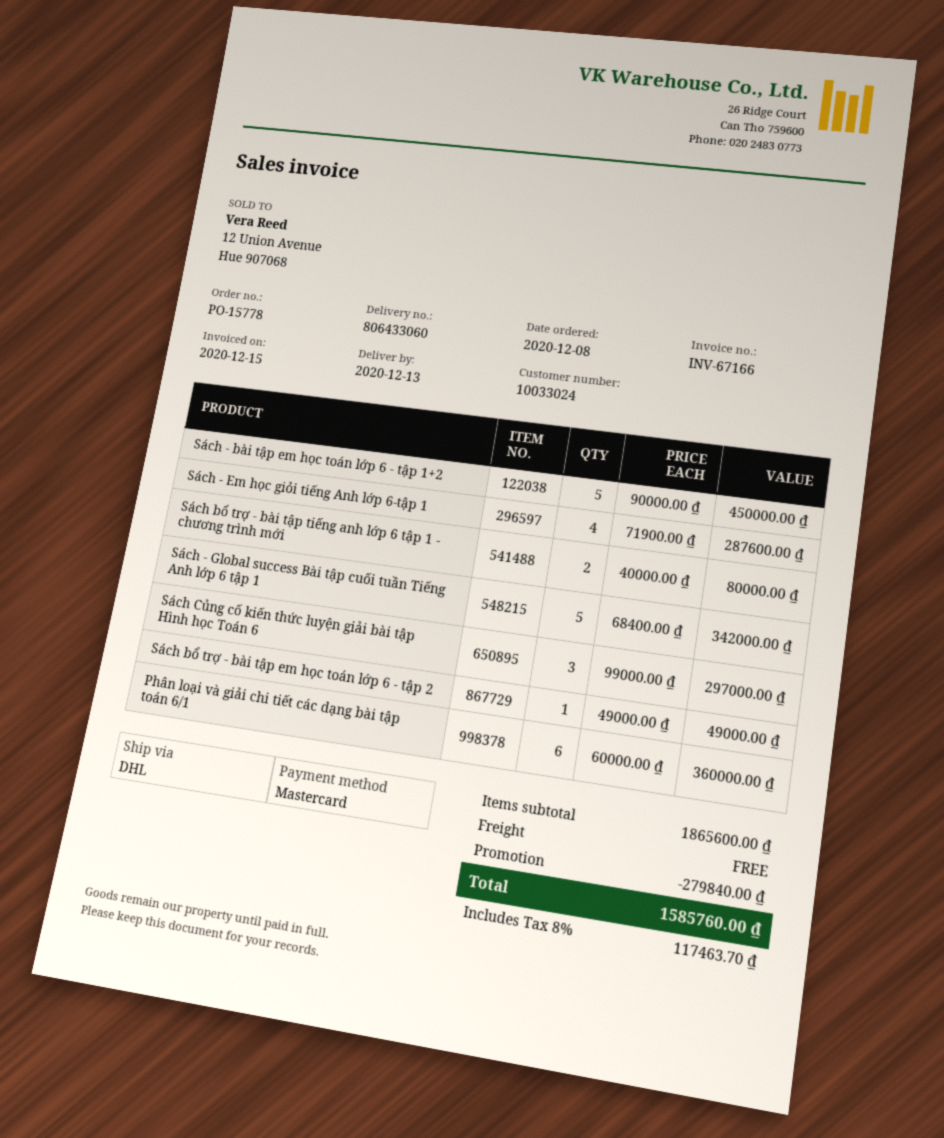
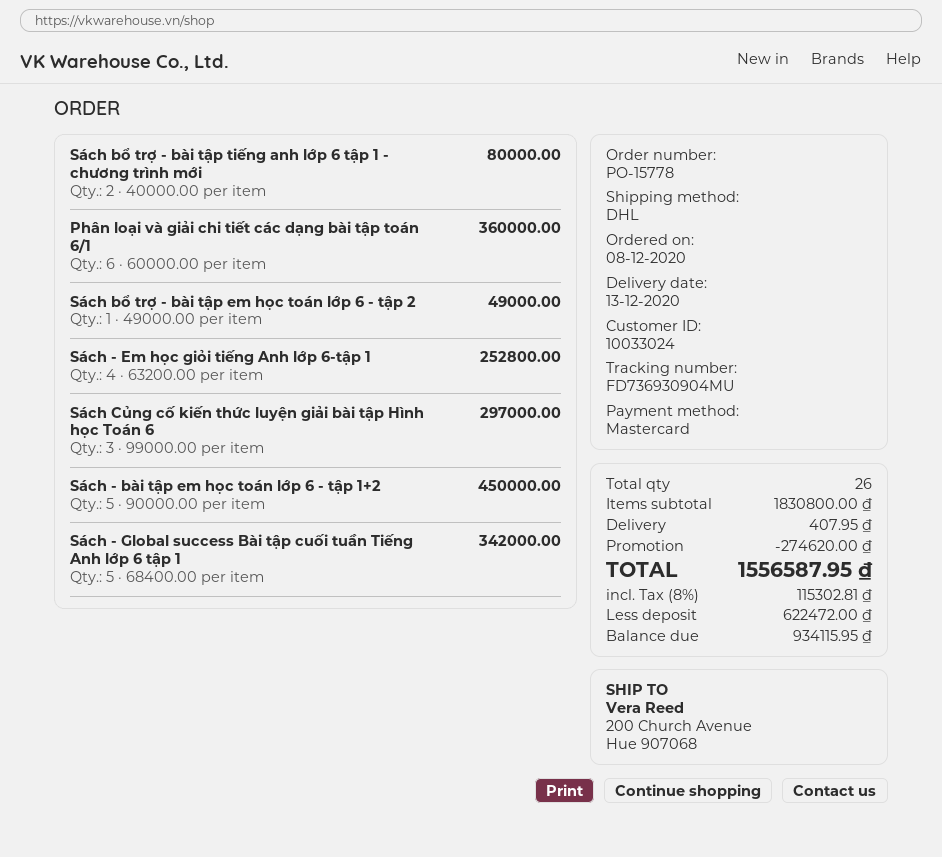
Sách - Em học giỏi tiếng Anh lớp 6-tập 1: 4 x 71900.00 = 287600.00 -> 4 x 63200.00 = 252800.00
subtotal: 1865600.00 -> 1830800.00
discount: 279840.00 -> 274620.00
shipping: 0.00 -> 407.95
tax: 8% = 117463.70 -> 8% = 115302.81
total: 1585760.00 -> 1556587.95

